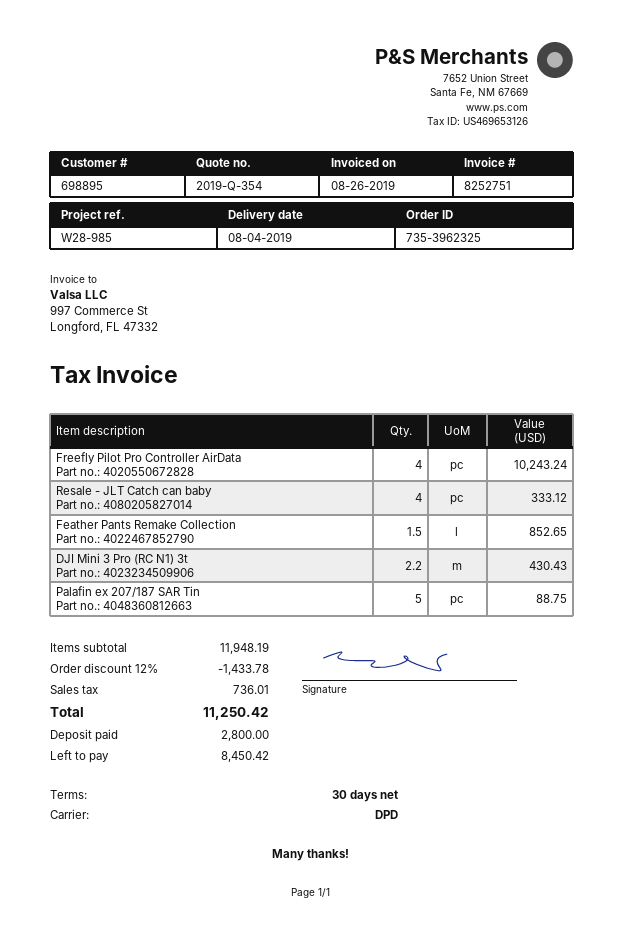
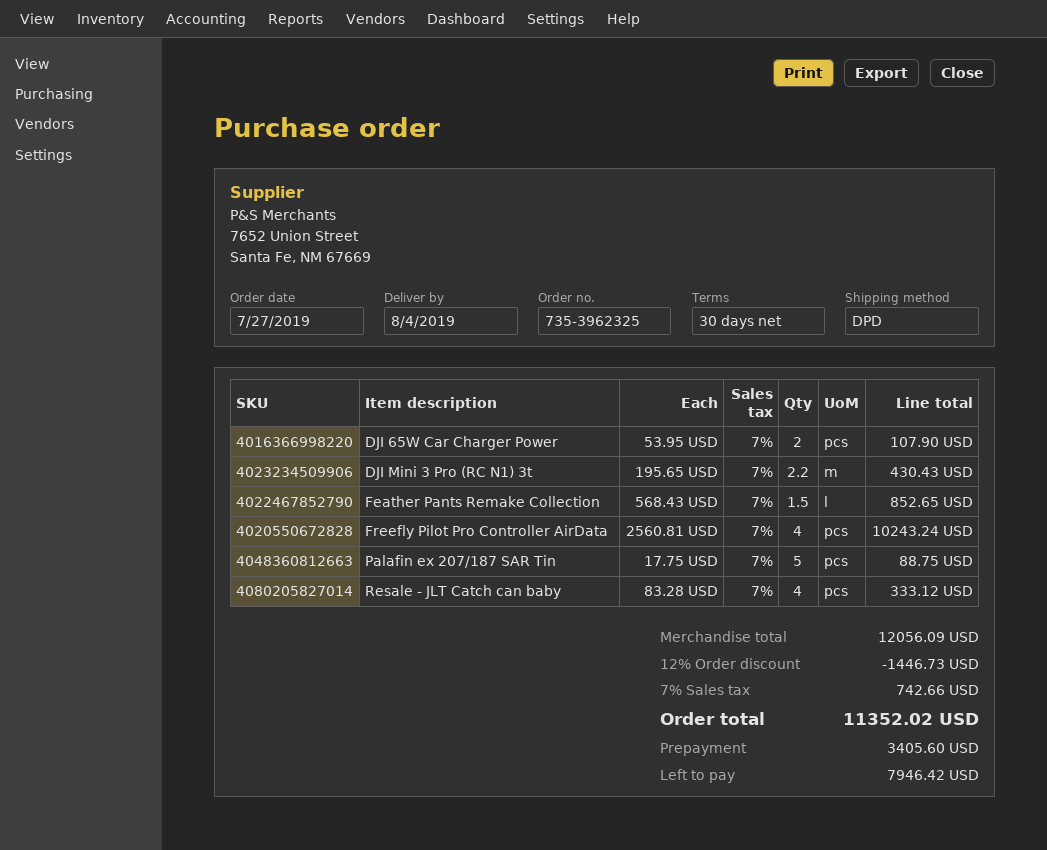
DJI 65W Car Charger Power: none -> 2 for 107.90
subtotal: 11948.19 -> 12056.09
discount: 12% = 1433.78 -> 12% = 1446.73
tax: 736.01 -> 742.66
total: 11250.42 -> 11352.02
deposit: 2800.00 -> 3405.60
balance: 8450.42 -> 7946.42

